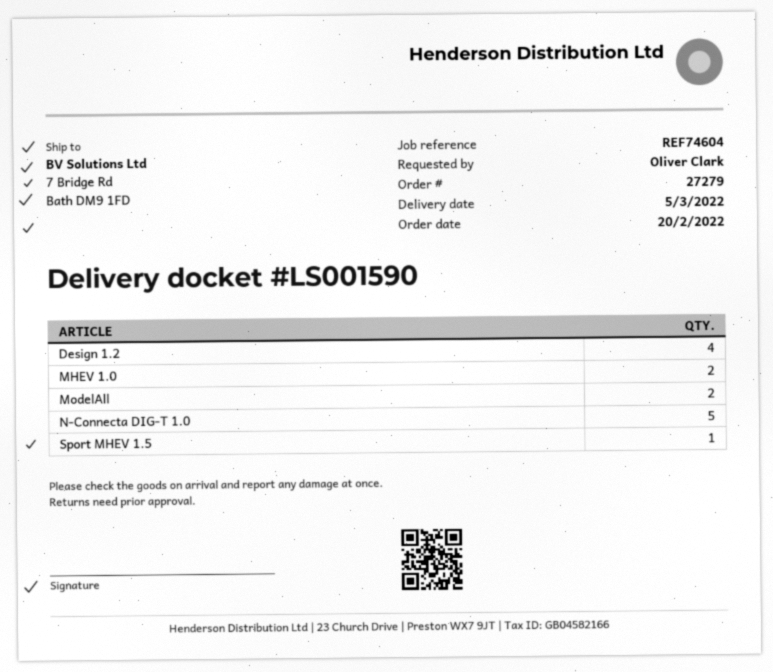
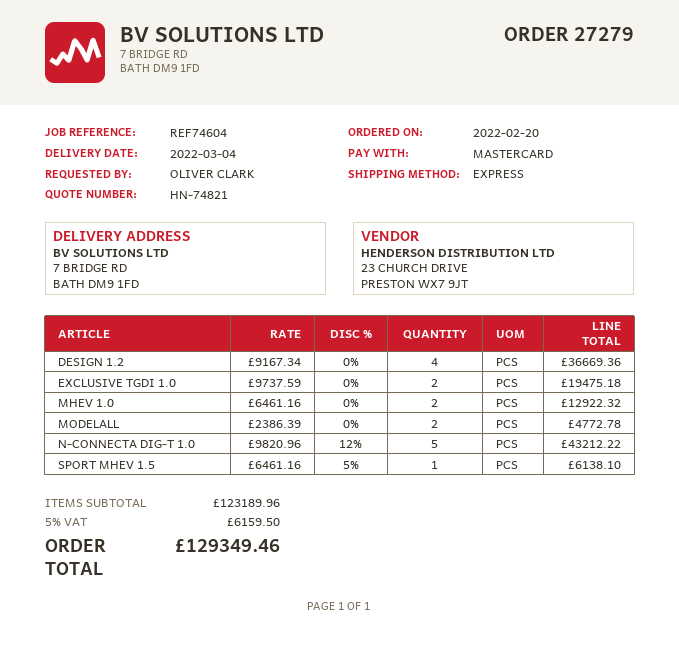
delivery date: 2022-03-05 -> 2022-03-04
EXCLUSIVE TGDI 1.0: none -> 2

